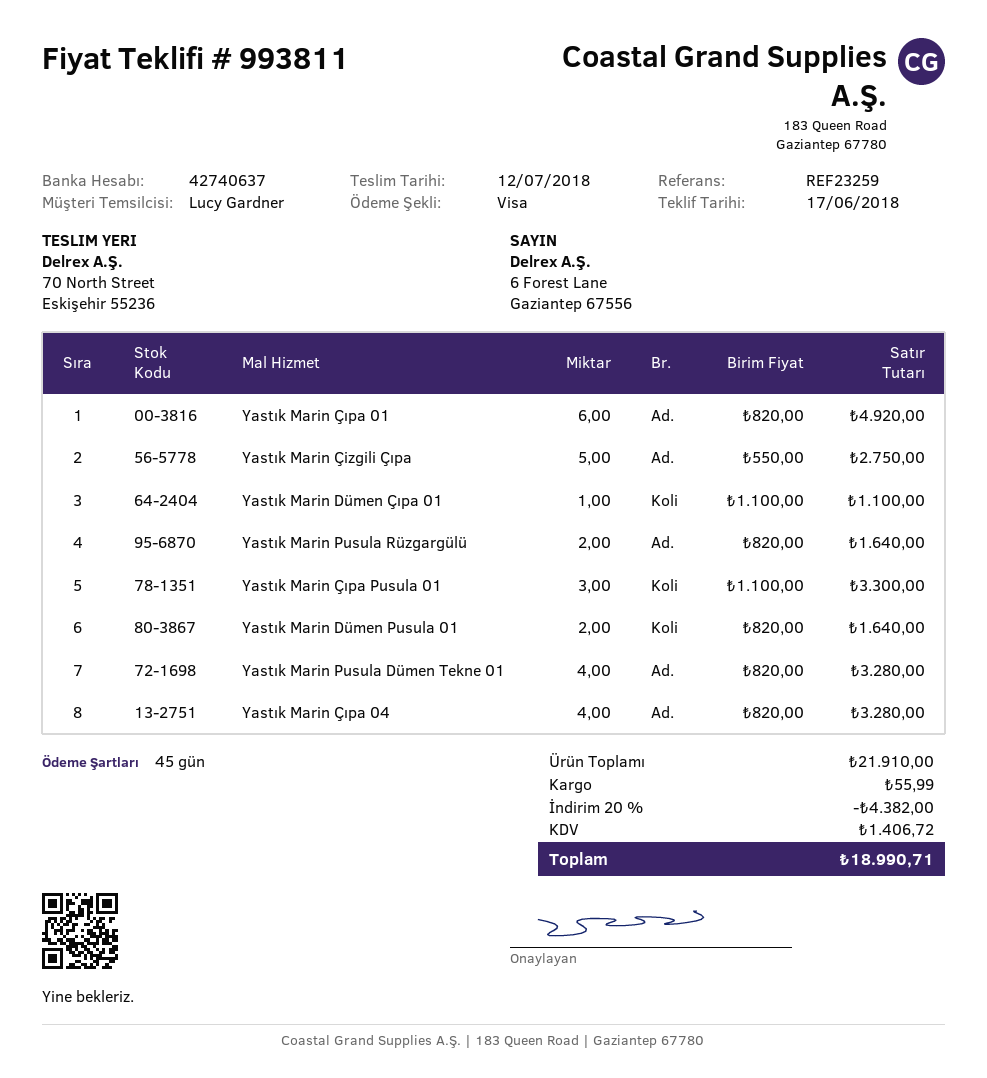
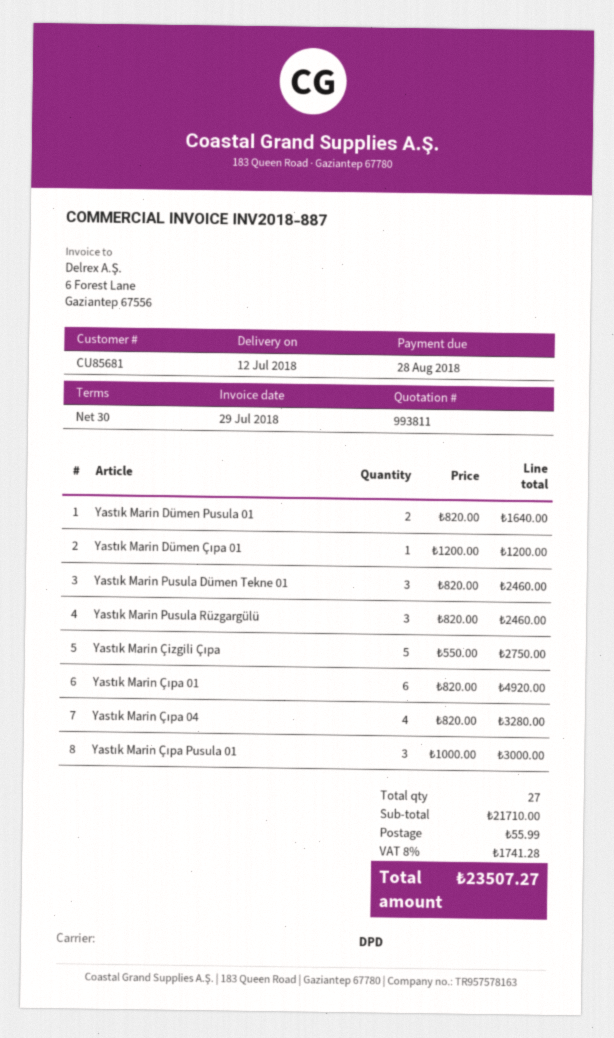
payment terms: 45 days -> 30 days
Yastık Marin Dümen Çıpa 01: 1 x 1100.00 = 1100.00 -> 1 x 1200.00 = 1200.00
Yastık Marin Pusula Rüzgargülü: 2 x 820.00 = 1640.00 -> 3 x 820.00 = 2460.00
Yastık Marin Çıpa Pusula 01: 3 x 1100.00 = 3300.00 -> 3 x 1000.00 = 3000.00
Yastık Marin Pusula Dümen Tekne 01: 4 x 820.00 = 3280.00 -> 3 x 820.00 = 2460.00
subtotal: 21910.00 -> 21710.00
discount: 20% = 4382.00 -> none
tax: 1406.72 -> 1741.28
total: 18990.71 -> 23507.27

